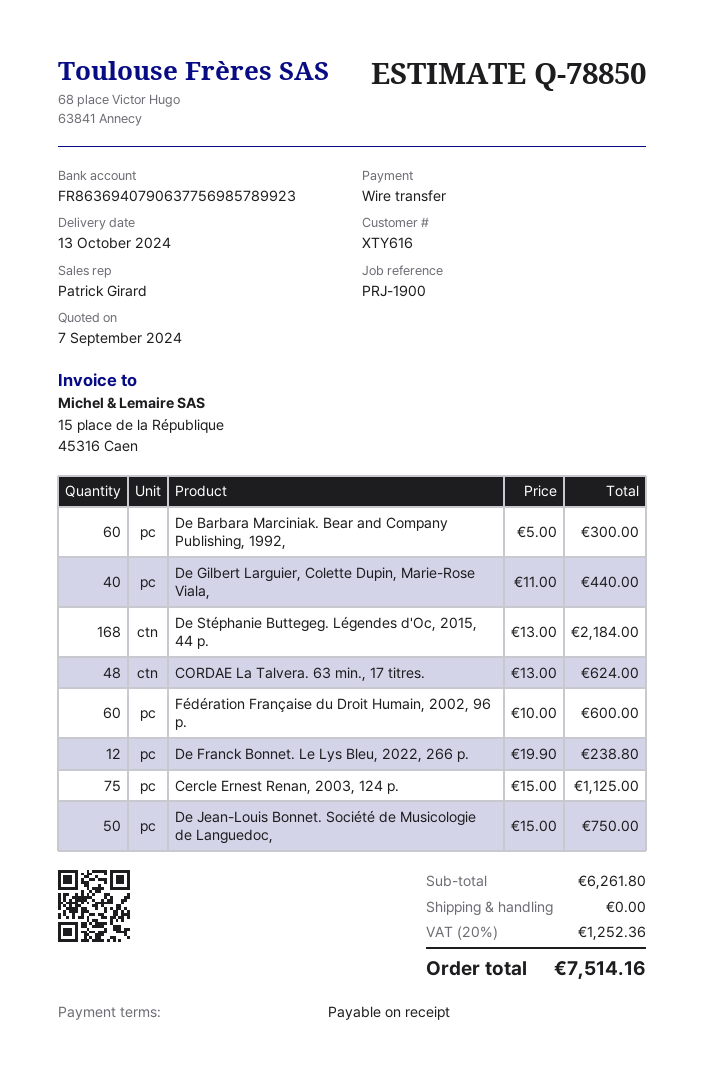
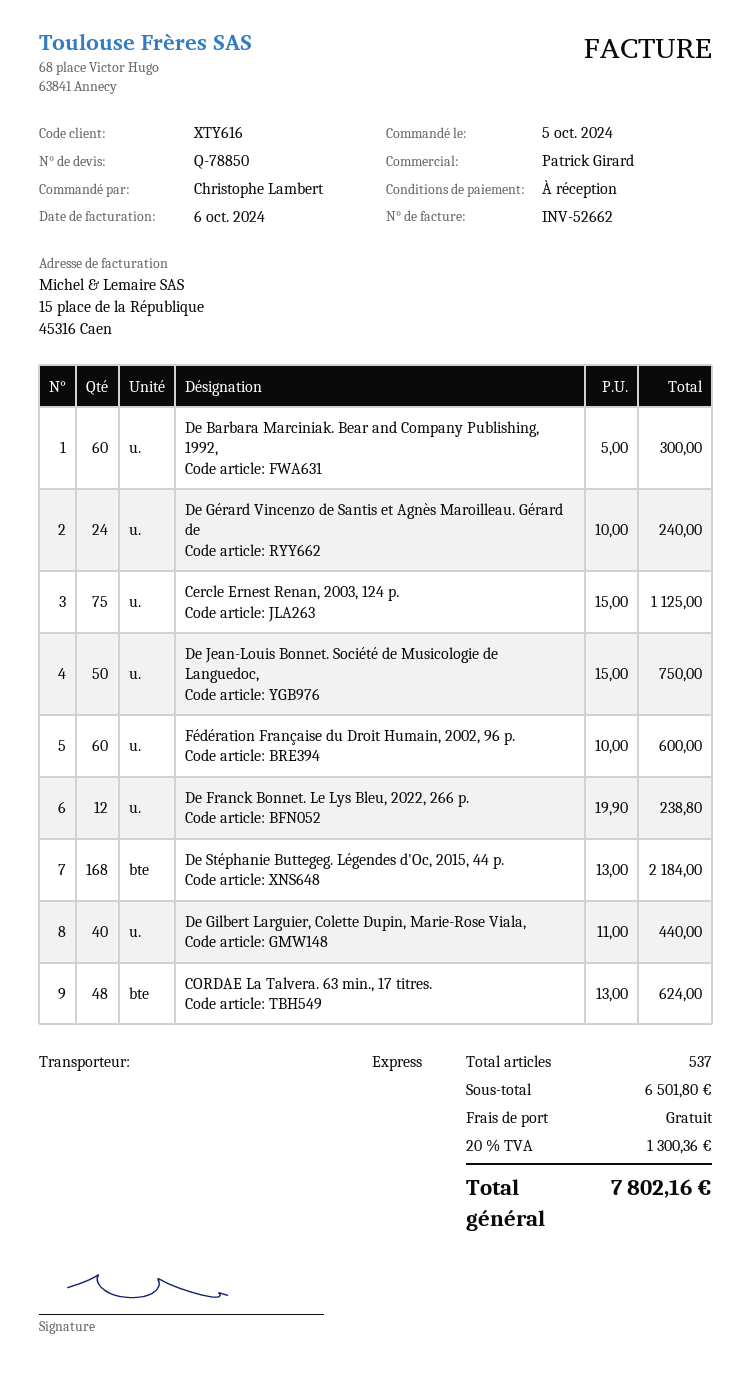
De Gérard Vincenzo de Santis et Agnès Maroilleau. Gérard de: none -> 24 x 10.00 = 240.00
subtotal: 6261.80 -> 6501.80
tax: 20% = 1252.36 -> 20% = 1300.36
total: 7514.16 -> 7802.16

